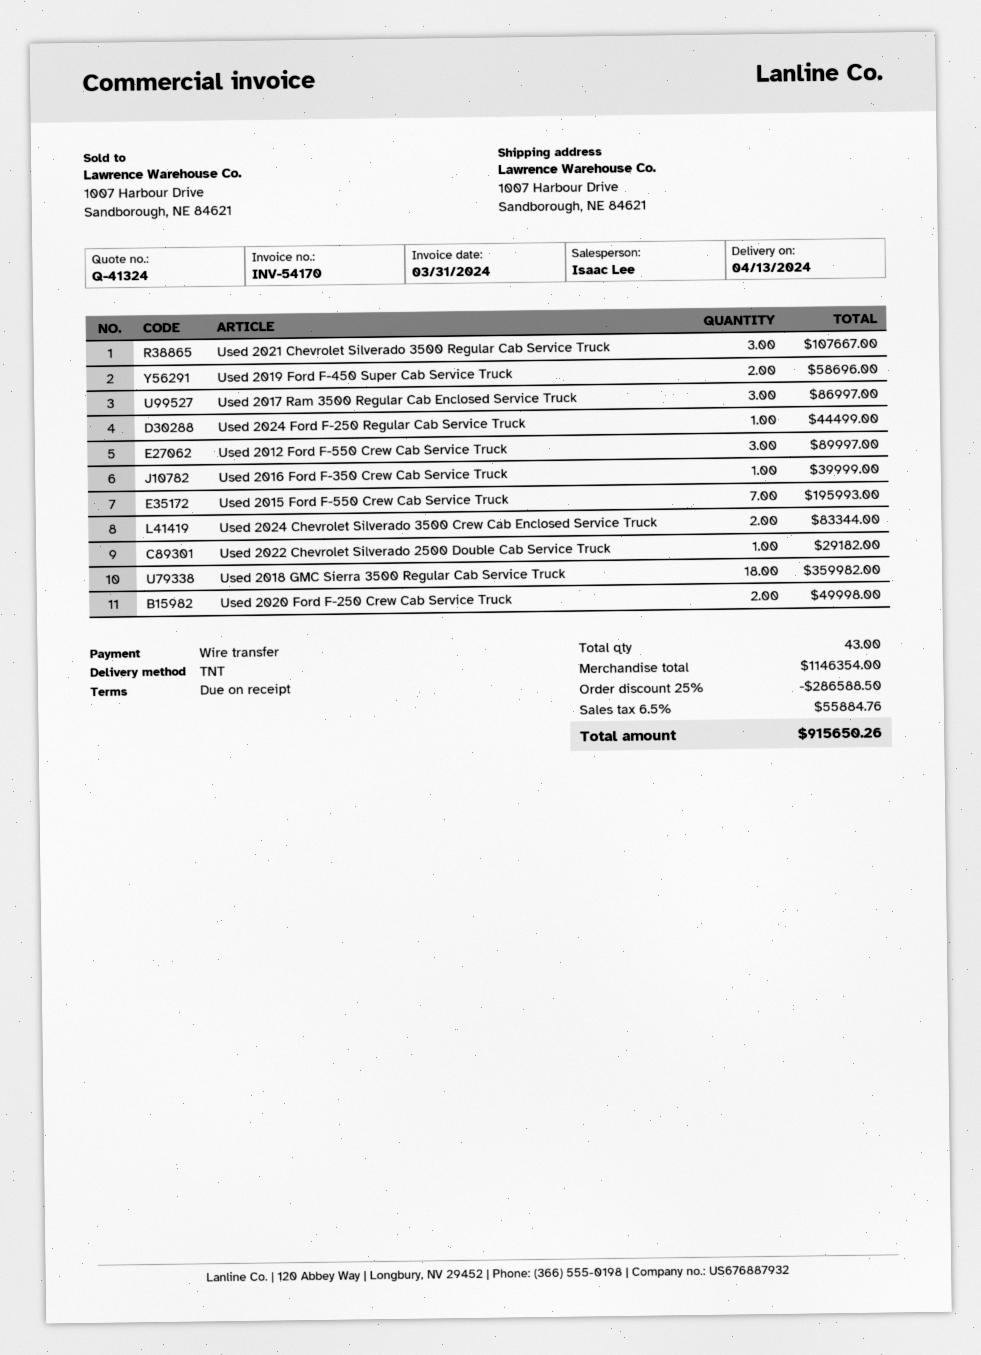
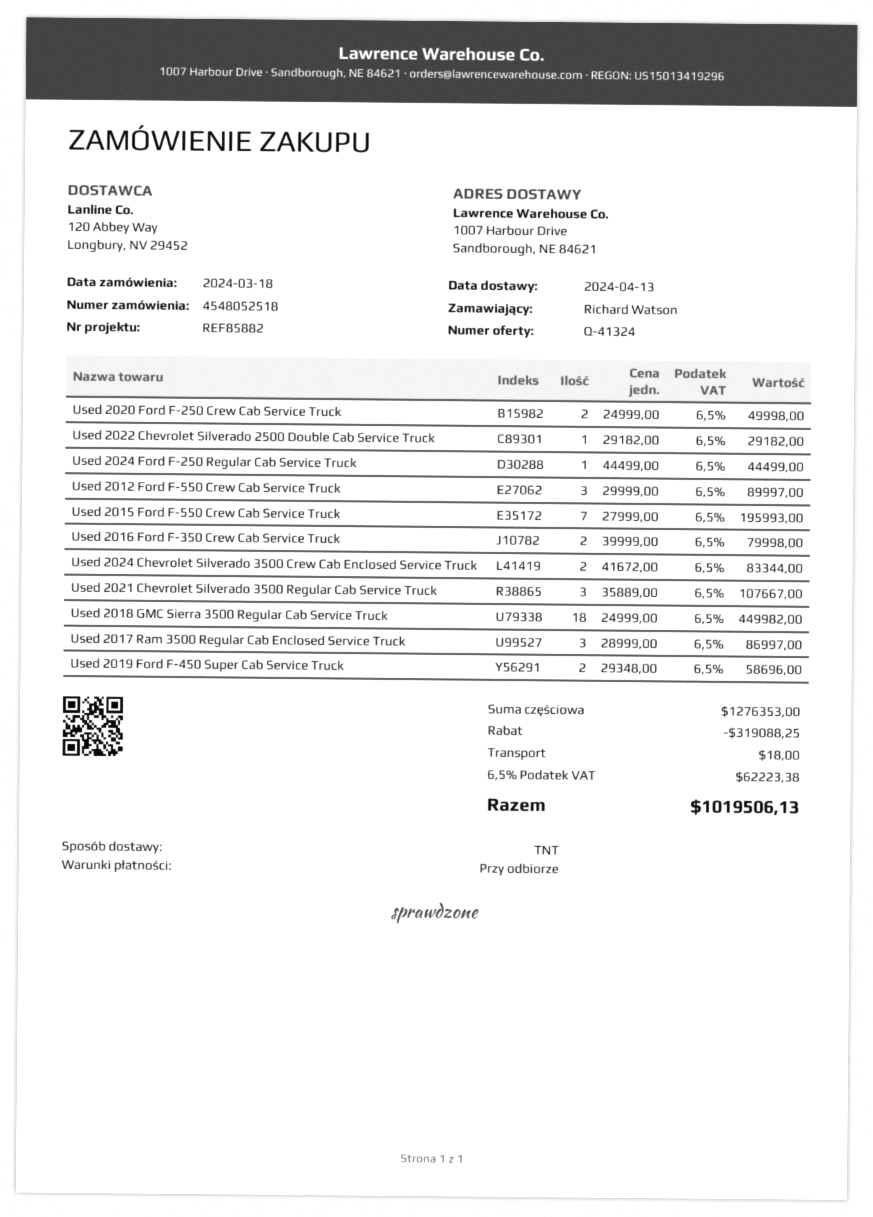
Used 2016 Ford F-350 Crew Cab Service Truck: 1 for 39999.00 -> 2 for 79998.00
Used 2018 GMC Sierra 3500 Regular Cab Service Truck: 18 for 359982.00 -> 18 for 449982.00
subtotal: 1146354.00 -> 1276353.00
discount: 286588.50 -> 319088.25
shipping: none -> 18.00
tax: 6.5% = 55884.76 -> 6.5% = 62223.38
total: 915650.26 -> 1019506.13

